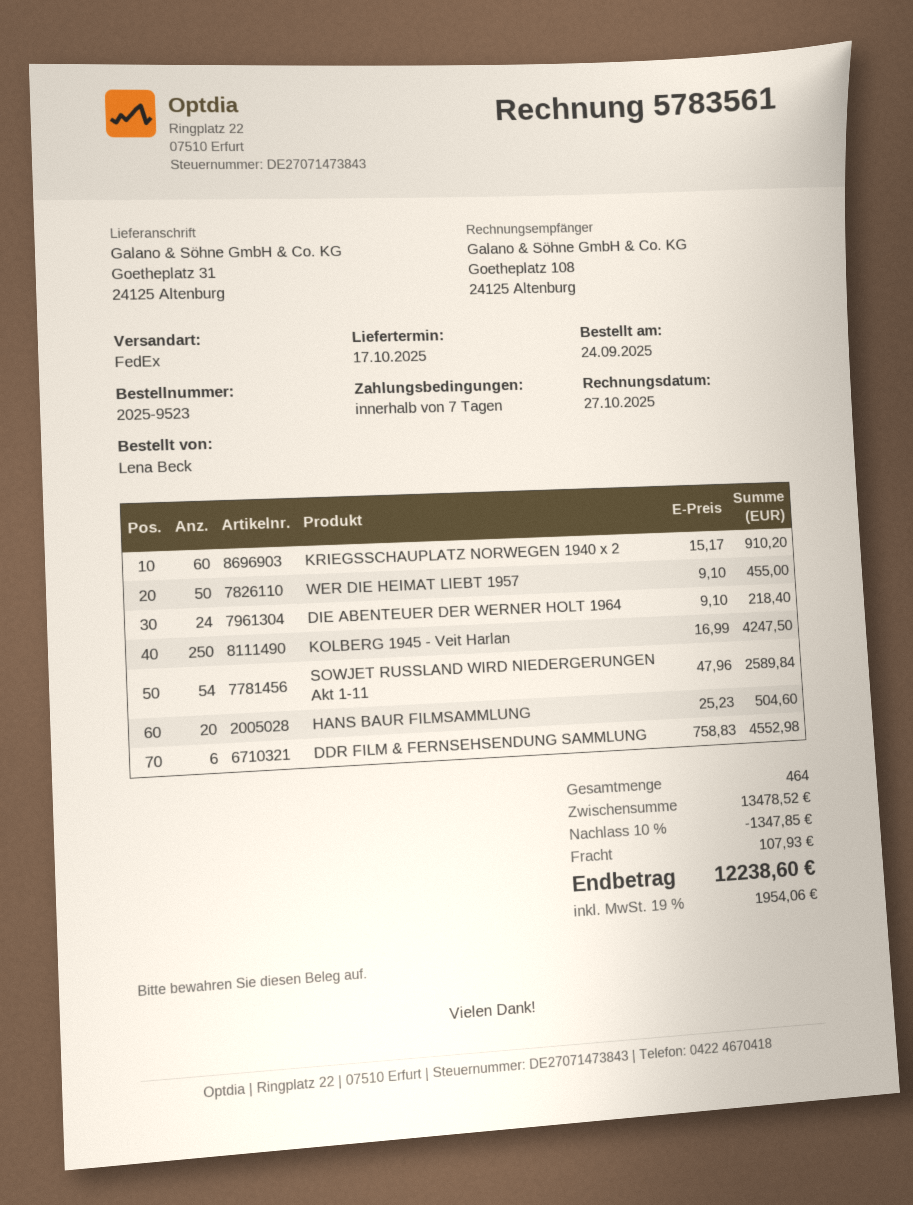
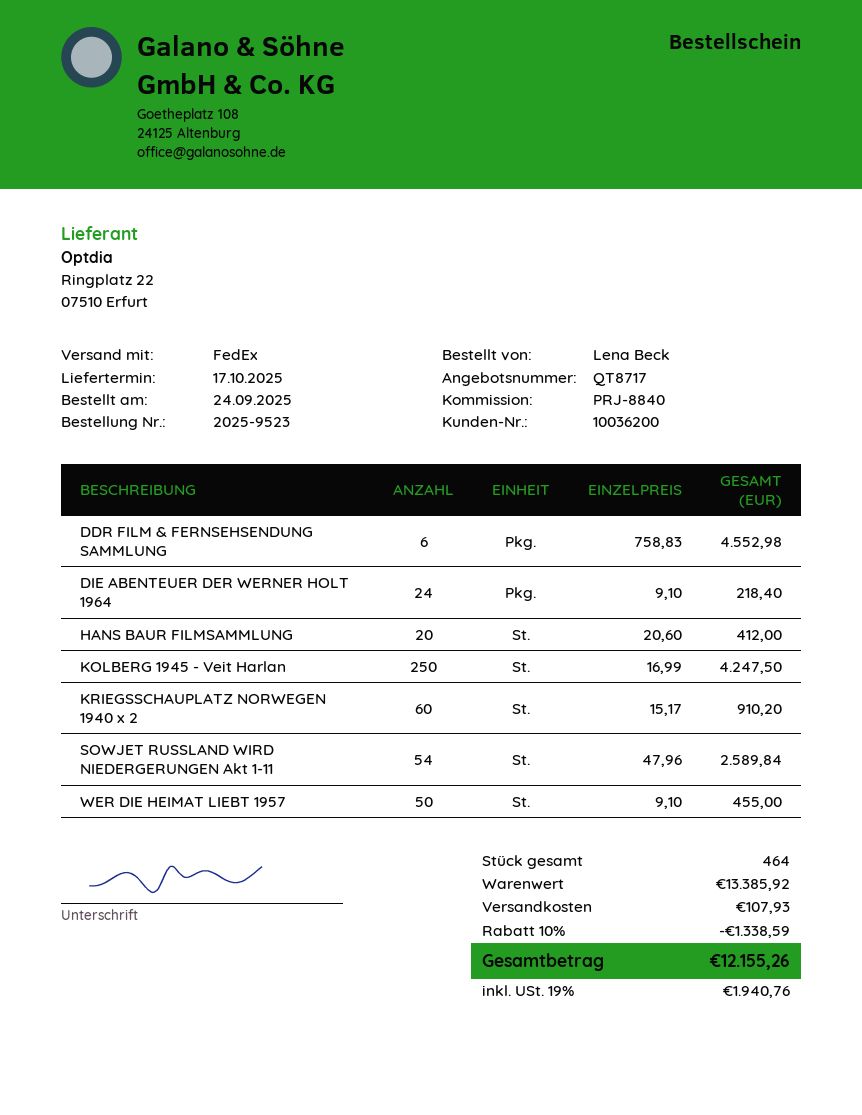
HANS BAUR FILMSAMMLUNG: 20 x 25.23 = 504.60 -> 20 x 20.60 = 412.00
subtotal: 13478.52 -> 13385.92
discount: 10% = 1347.85 -> 10% = 1338.59
tax: 19% = 1954.06 -> 19% = 1940.76
total: 12238.60 -> 12155.26

